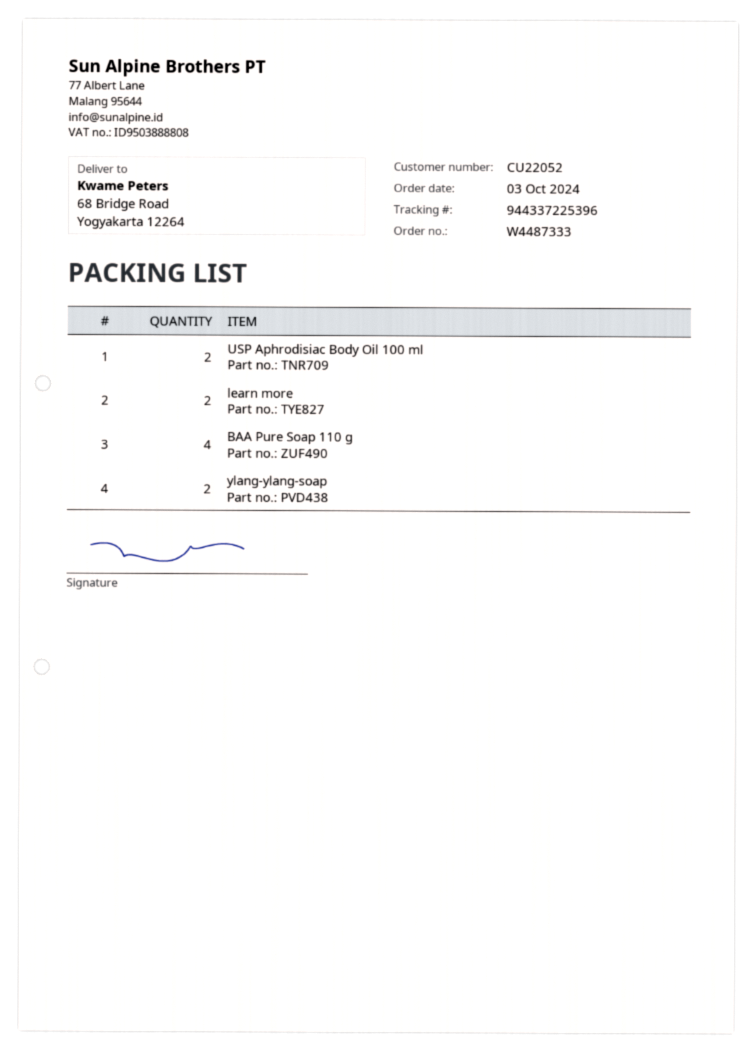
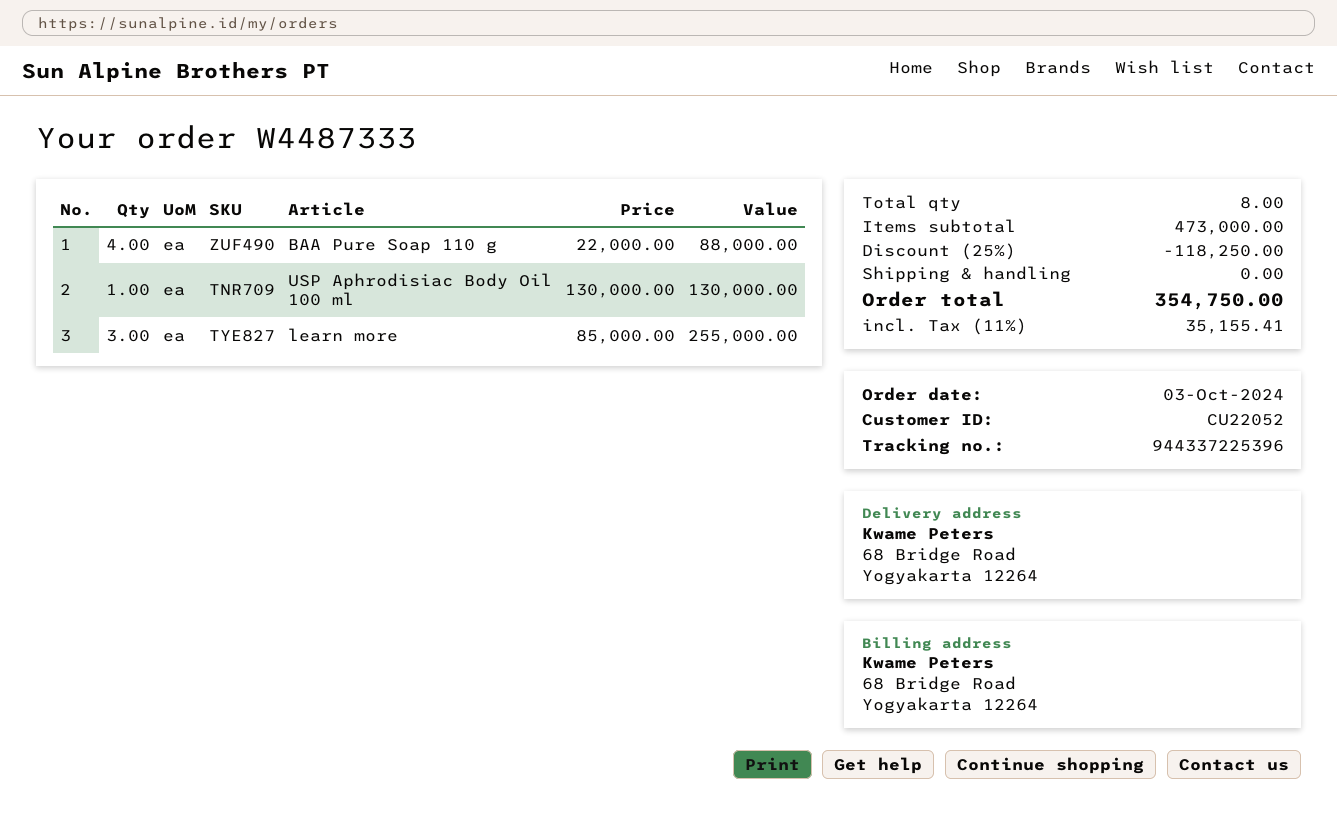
USP Aphrodisiac Body Oil 100 ml: 2 -> 1
learn more: 2 -> 3
ylang-ylang-soap: 2 -> none

